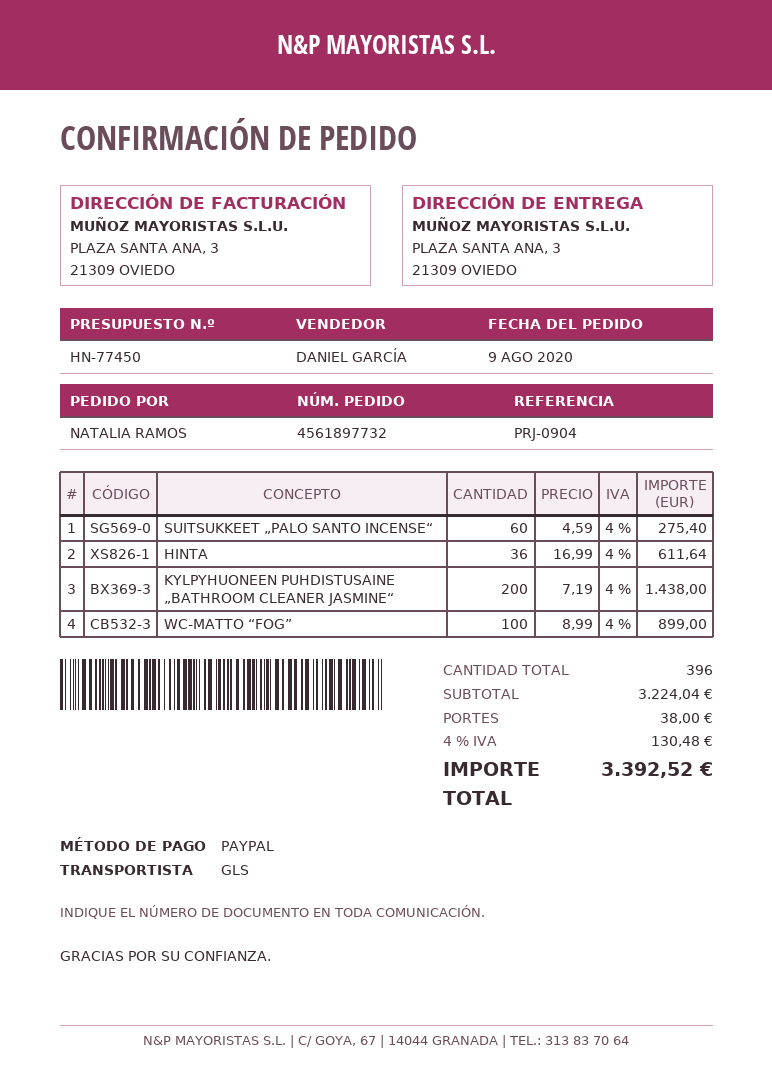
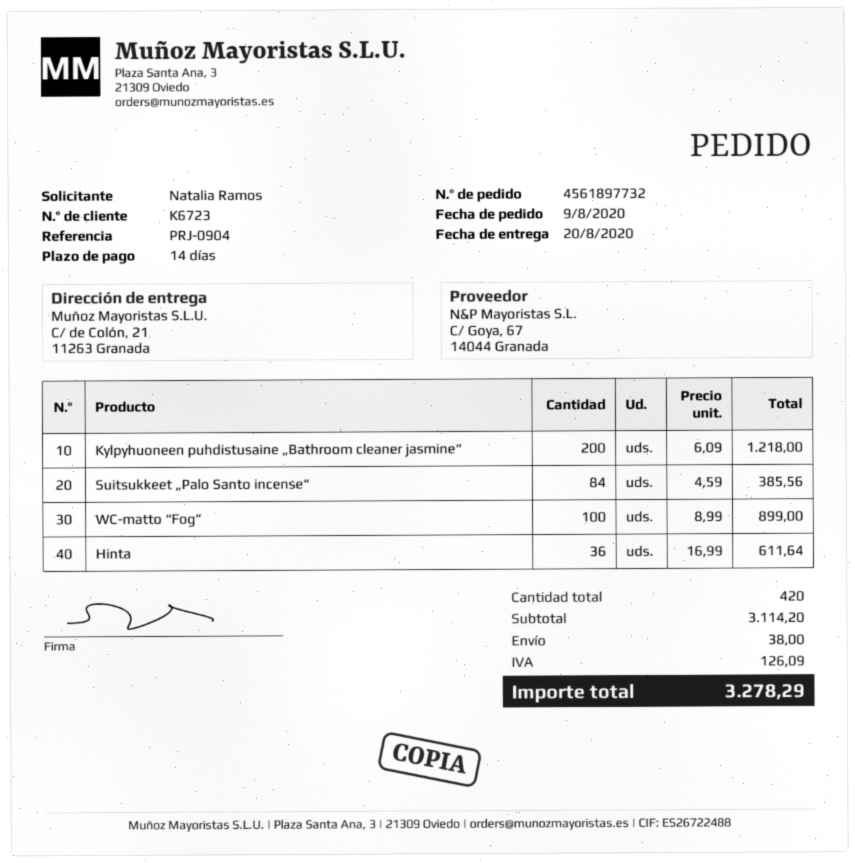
ship to: PLAZA SANTA ANA, 3, 21309 OVIEDO -> C/ de Colón, 21, 11263 Granada
SUITSUKKEET „PALO SANTO INCENSE“: 60 x 4.59 = 275.40 -> 84 x 4.59 = 385.56
KYLPYHUONEEN PUHDISTUSAINE „BATHROOM CLEANER JASMINE“: 200 x 7.19 = 1438.00 -> 200 x 6.09 = 1218.00
total quantity: 396 -> 420
subtotal: 3224.04 -> 3114.20
tax: 130.48 -> 126.09
total: 3392.52 -> 3278.29

